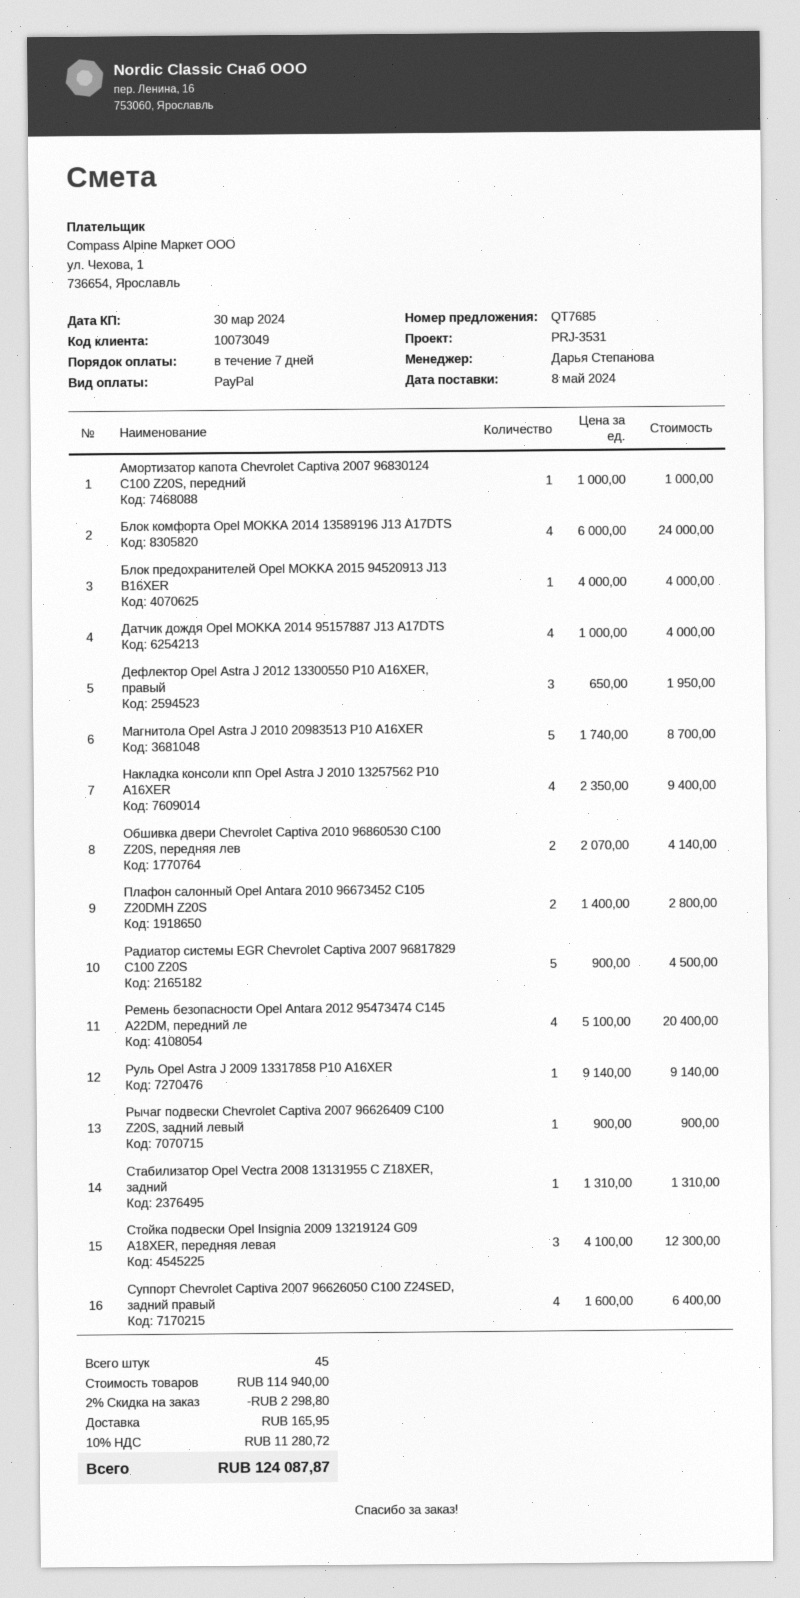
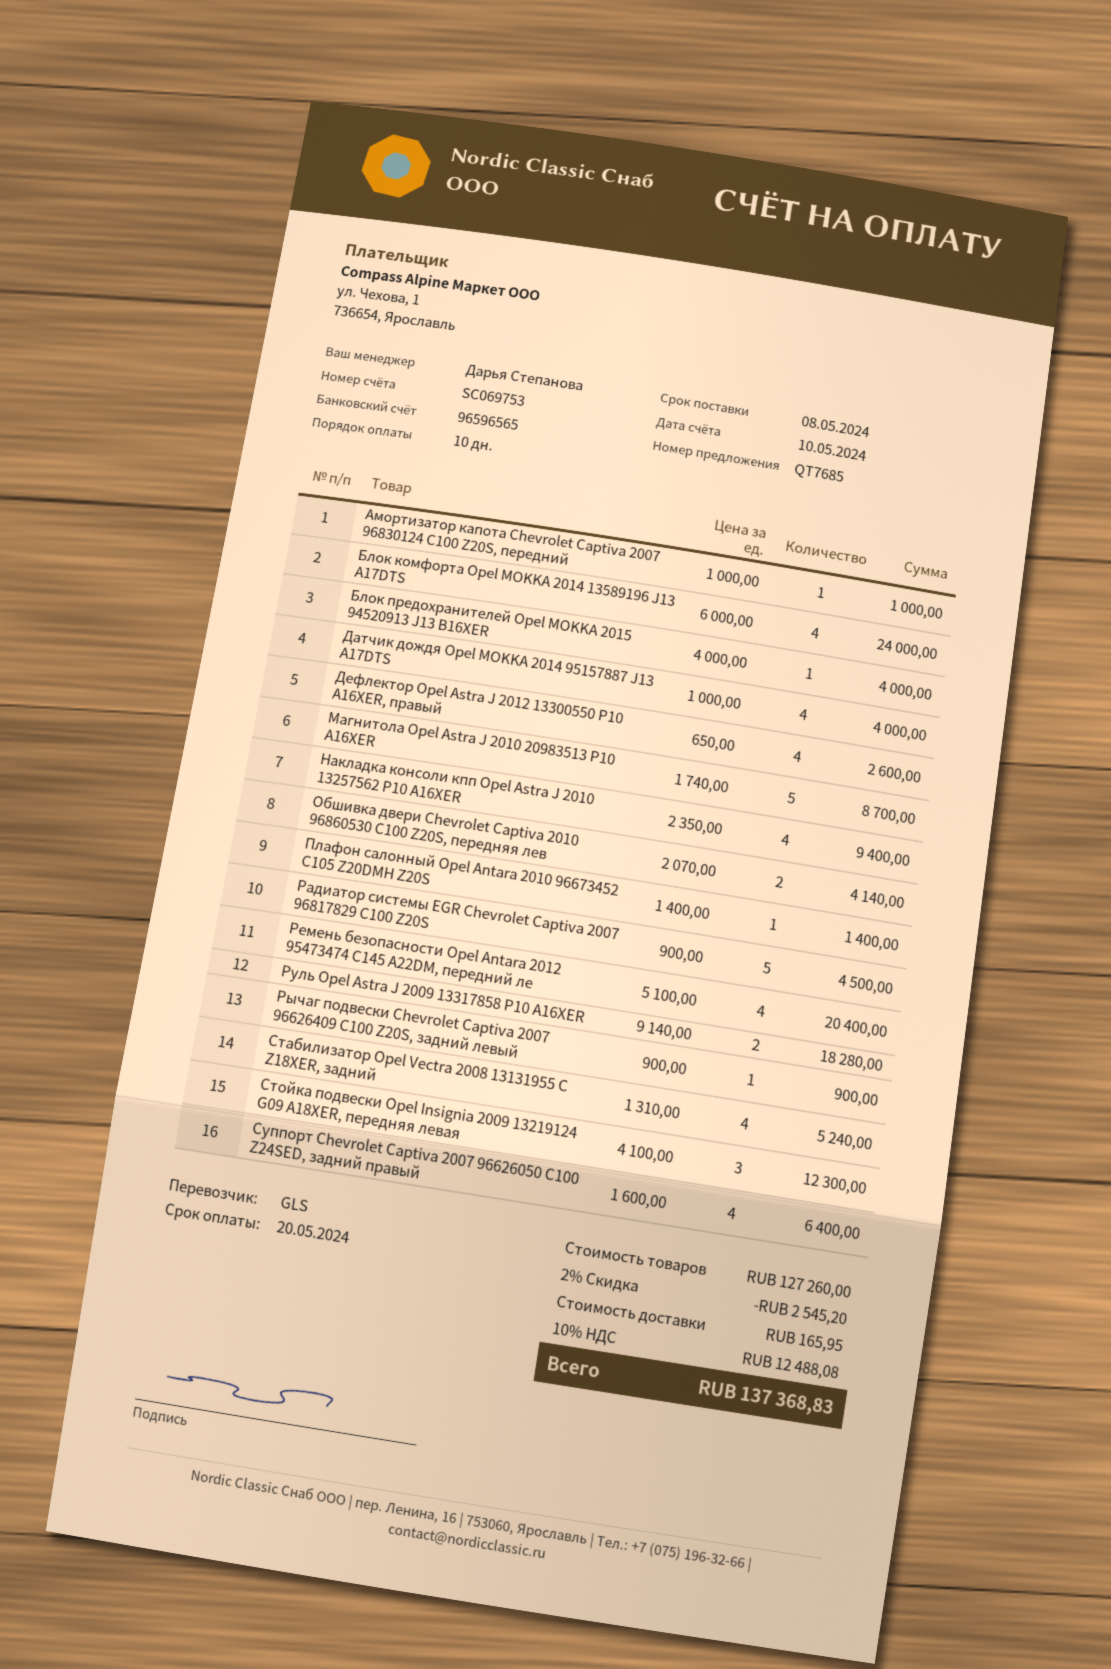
payment terms: 7 days -> 10 days
Дефлектор Opel Astra J 2012 13300550 P10 A16XER, правый: 3 x 650.00 = 1950.00 -> 4 x 650.00 = 2600.00
Плафон салонный Opel Antara 2010 96673452 C105 Z20DMH Z20S: 2 x 1400.00 = 2800.00 -> 1 x 1400.00 = 1400.00
Руль Opel Astra J 2009 13317858 P10 A16XER: 1 x 9140.00 = 9140.00 -> 2 x 9140.00 = 18280.00
Стабилизатор Opel Vectra 2008 13131955 C Z18XER, задний: 1 x 1310.00 = 1310.00 -> 4 x 1310.00 = 5240.00
subtotal: 114940.00 -> 127260.00
discount: 2% = 2298.80 -> 2% = 2545.20
tax: 10% = 11280.72 -> 10% = 12488.08
total: 124087.87 -> 137368.83

